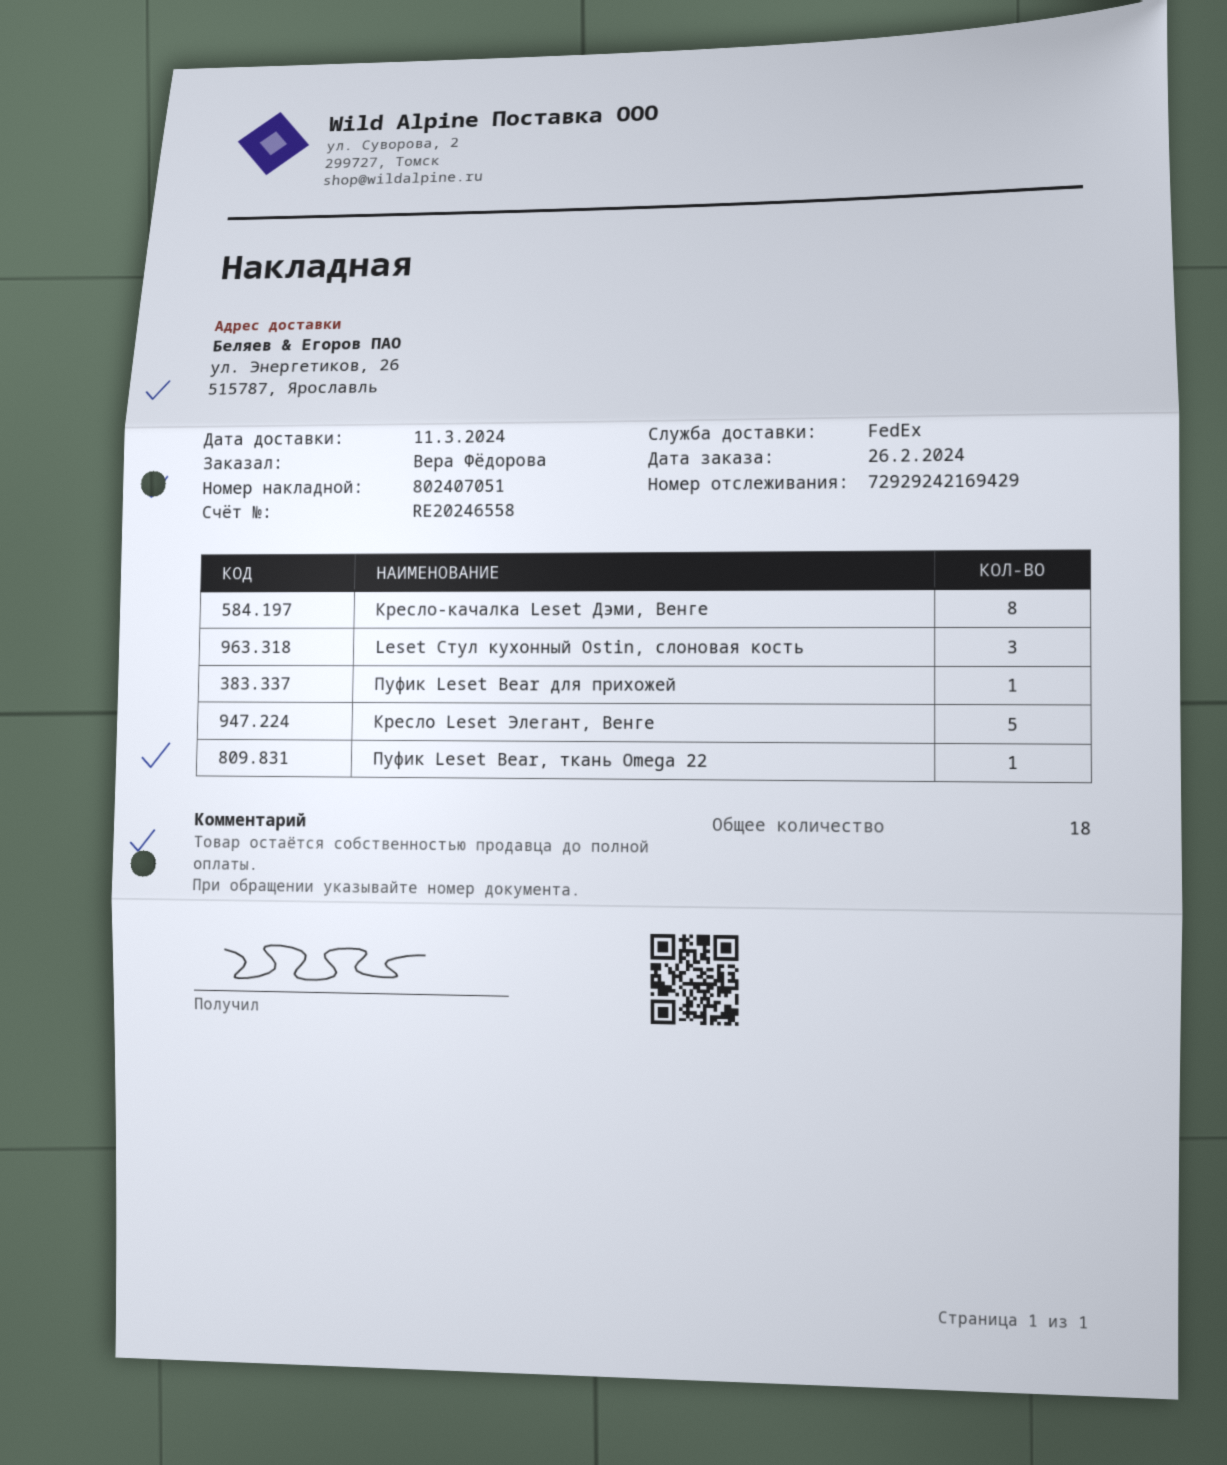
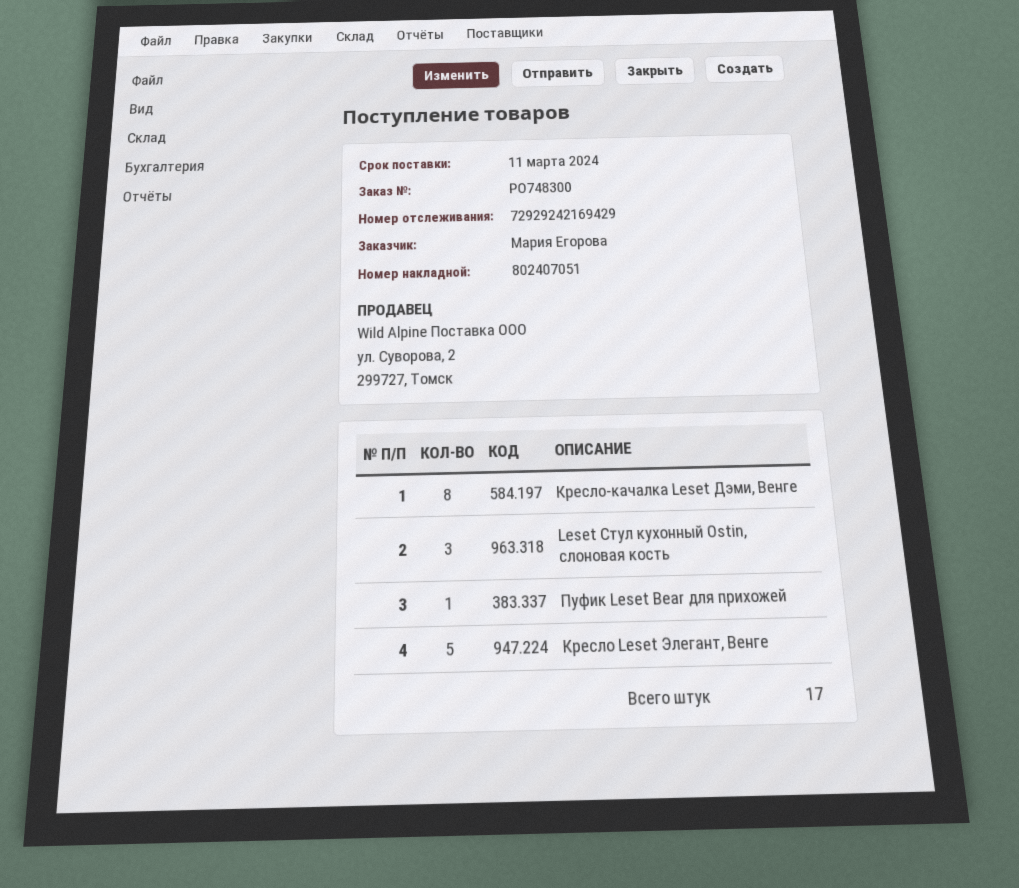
ordered by: Вера Фёдорова -> Мария Егорова
Пуфик Leset Bear, ткань Omega 22: 1 -> none
total quantity: 18 -> 17

